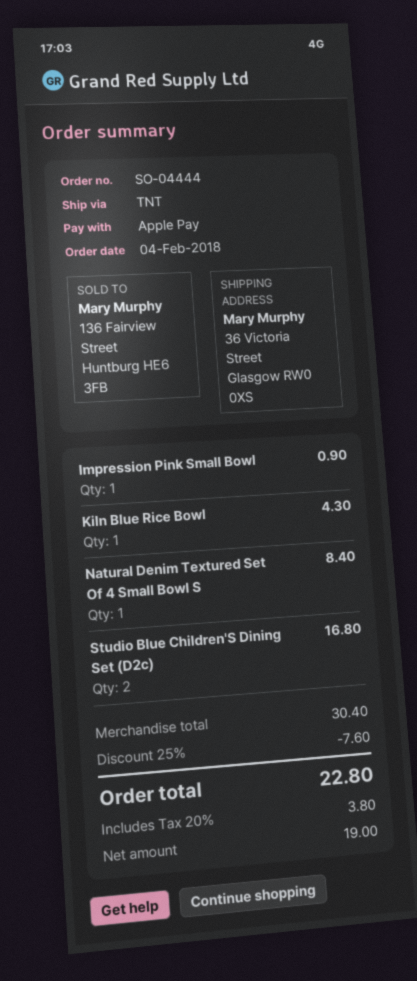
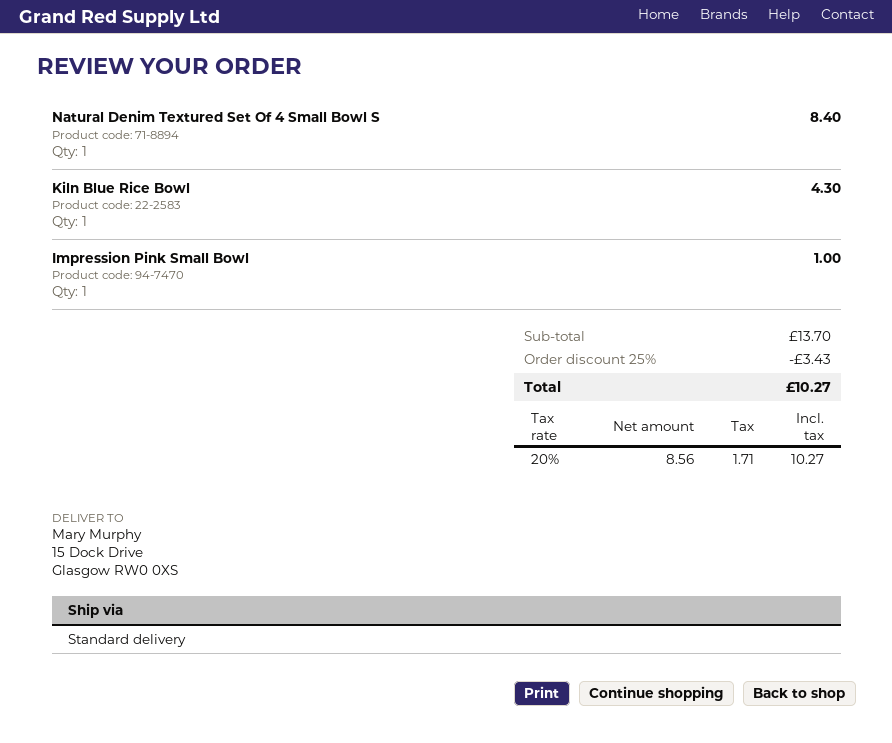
shipping method: TNT -> standard
ship to: 36 Victoria Street, Glasgow RW0 0XS -> 15 Dock Drive, Glasgow RW0 0XS
Impression Pink Small Bowl: 1 for 0.90 -> 1 for 1.00
Studio Blue Children'S Dining Set (D2c): 2 for 16.80 -> none
subtotal: 30.40 -> 13.70
discount: 25% = 7.60 -> 25% = 3.43
net: 19.00 -> 8.56
tax: 20% = 3.80 -> 20% = 1.71
total: 22.80 -> 10.27

